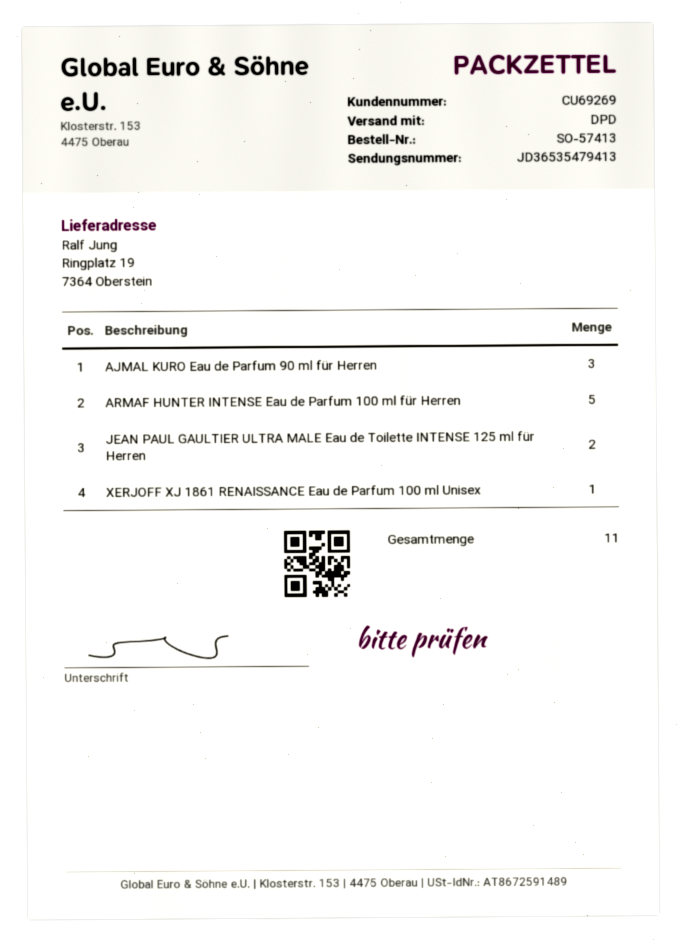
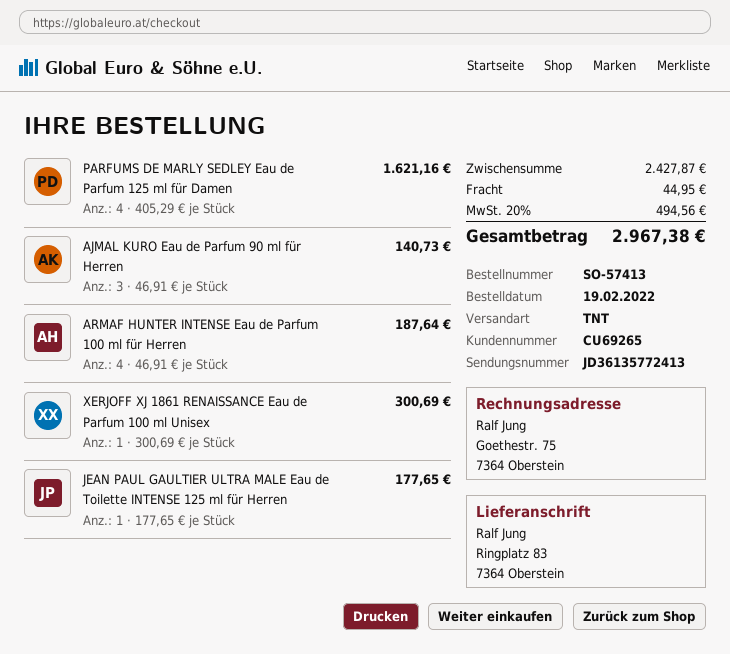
customer number: CU69269 -> CU69265
shipping method: DPD -> TNT
tracking number: JD36535479413 -> JD36135772413
ship to: Ringplatz 19, 7364 Oberstein -> Ringplatz 83, 7364 Oberstein
ARMAF HUNTER INTENSE Eau de Parfum 100 ml für Herren: 5 -> 4
JEAN PAUL GAULTIER ULTRA MALE Eau de Toilette INTENSE 125 ml für Herren: 2 -> 1
PARFUMS DE MARLY SEDLEY Eau de Parfum 125 ml für Damen: none -> 4

